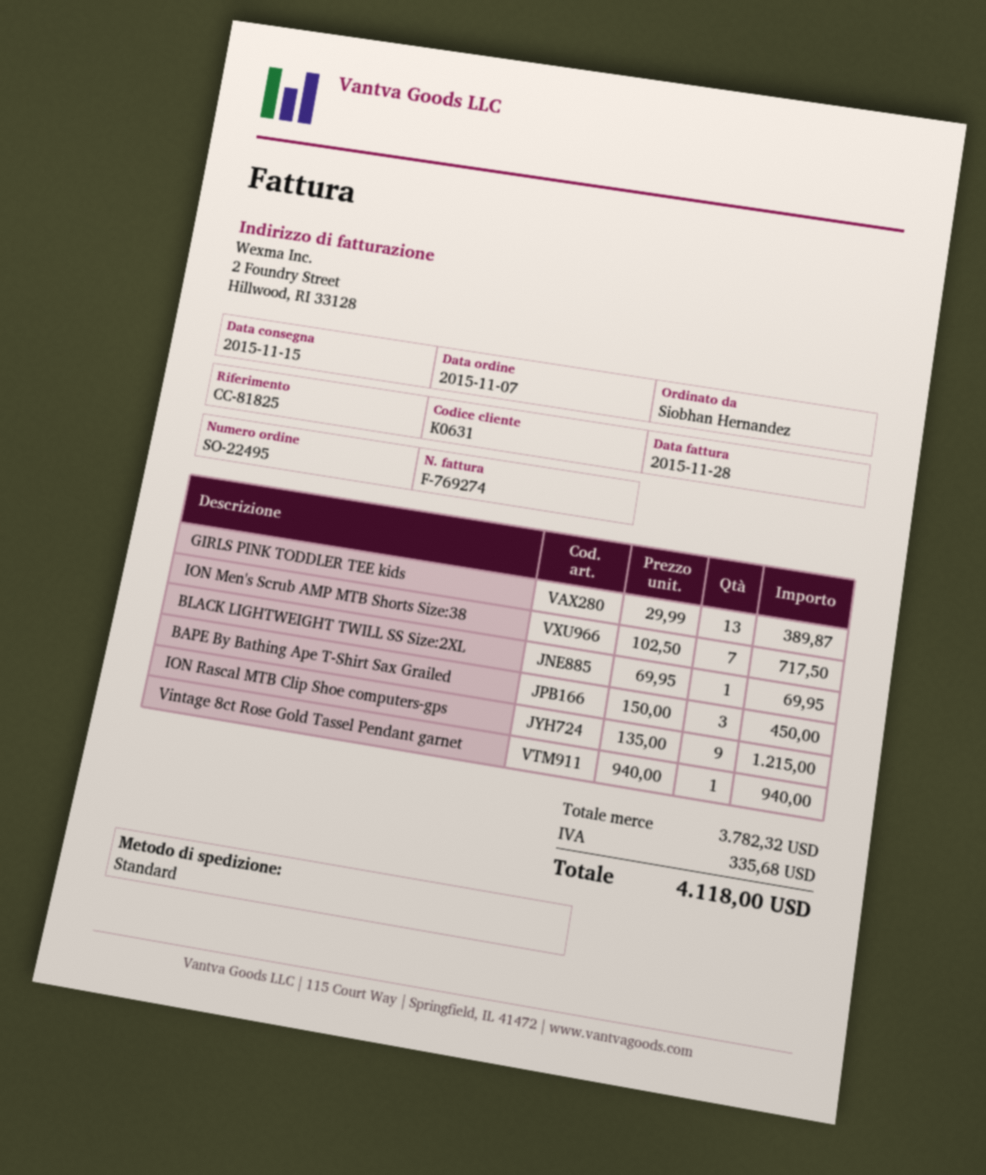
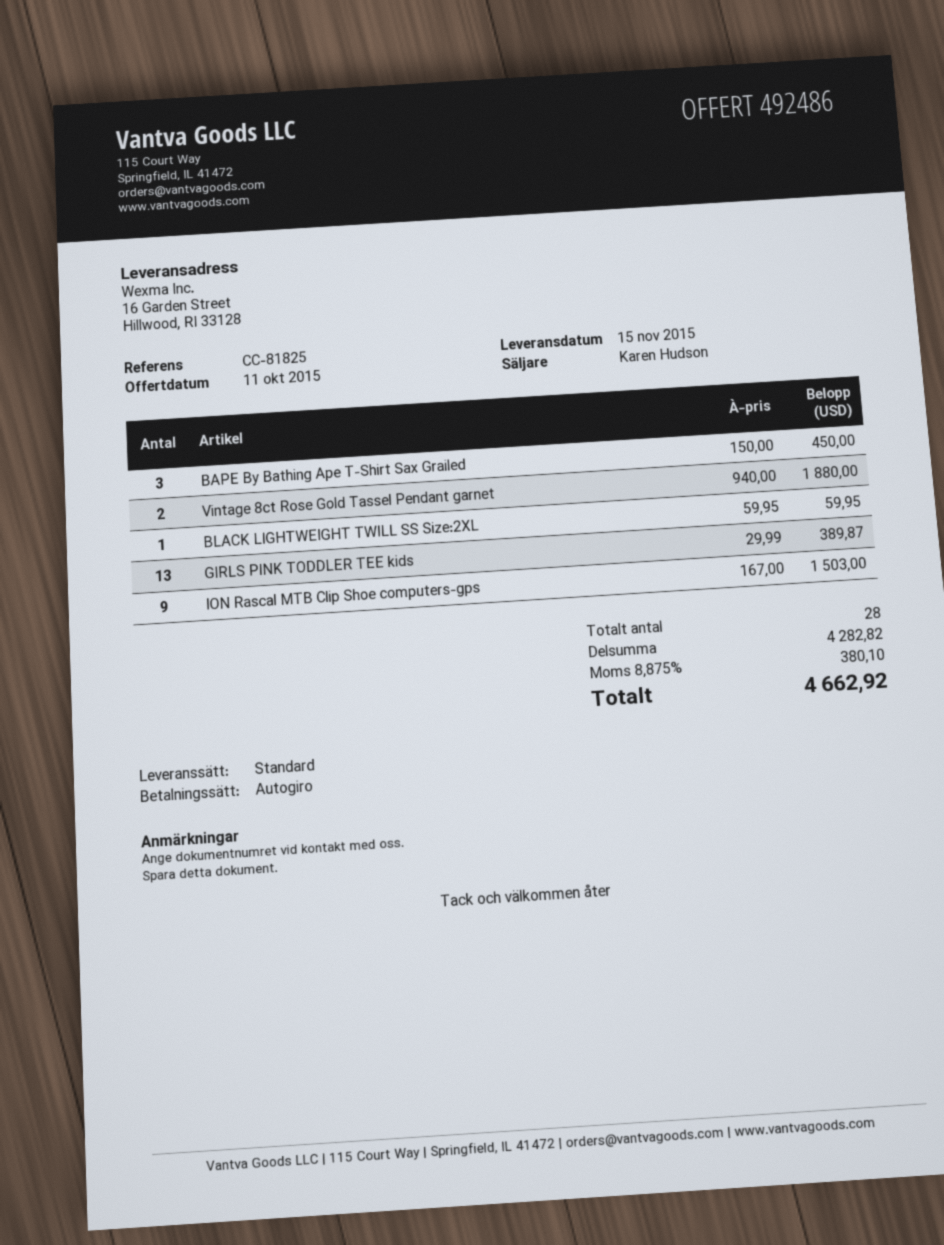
ION Men's Scrub AMP MTB Shorts Size:38: 7 x 102.50 = 717.50 -> none
BLACK LIGHTWEIGHT TWILL SS Size:2XL: 1 x 69.95 = 69.95 -> 1 x 59.95 = 59.95
ION Rascal MTB Clip Shoe computers-gps: 9 x 135.00 = 1215.00 -> 9 x 167.00 = 1503.00
Vintage 8ct Rose Gold Tassel Pendant garnet: 1 x 940.00 = 940.00 -> 2 x 940.00 = 1880.00
subtotal: 3782.32 -> 4282.82
tax: 335.68 -> 380.10
total: 4118.00 -> 4662.92

